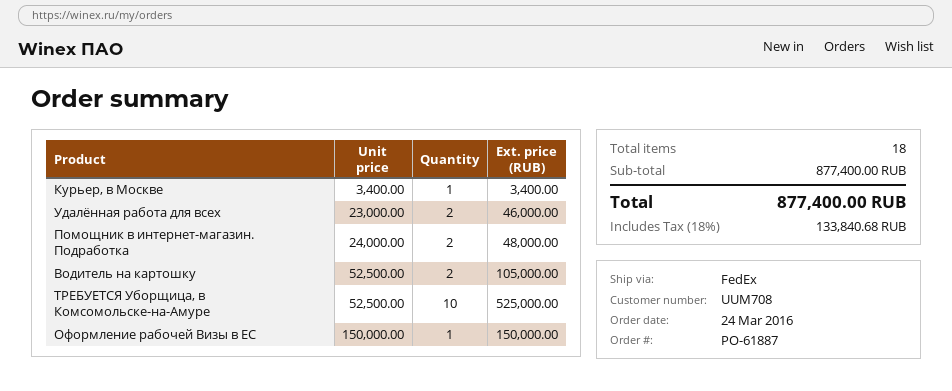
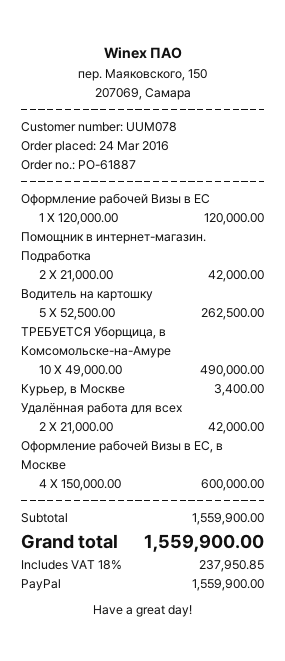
customer number: UUM708 -> UUM078
Удалённая работа для всех: 2 x 23000.00 = 46000.00 -> 2 x 21000.00 = 42000.00
Помощник в интернет-магазин. Подработка: 2 x 24000.00 = 48000.00 -> 2 x 21000.00 = 42000.00
Водитель на картошку: 2 x 52500.00 = 105000.00 -> 5 x 52500.00 = 262500.00
ТРЕБУЕТСЯ Уборщица, в Комсомольске-на-Амуре: 10 x 52500.00 = 525000.00 -> 10 x 49000.00 = 490000.00
Оформление рабочей Визы в ЕС: 1 x 150000.00 = 150000.00 -> 1 x 120000.00 = 120000.00
Оформление рабочей Визы в ЕС, в Москве: none -> 4 x 150000.00 = 600000.00
subtotal: 877400.00 -> 1559900.00
tax: 18% = 133840.68 -> 18% = 237950.85
total: 877400.00 -> 1559900.00

